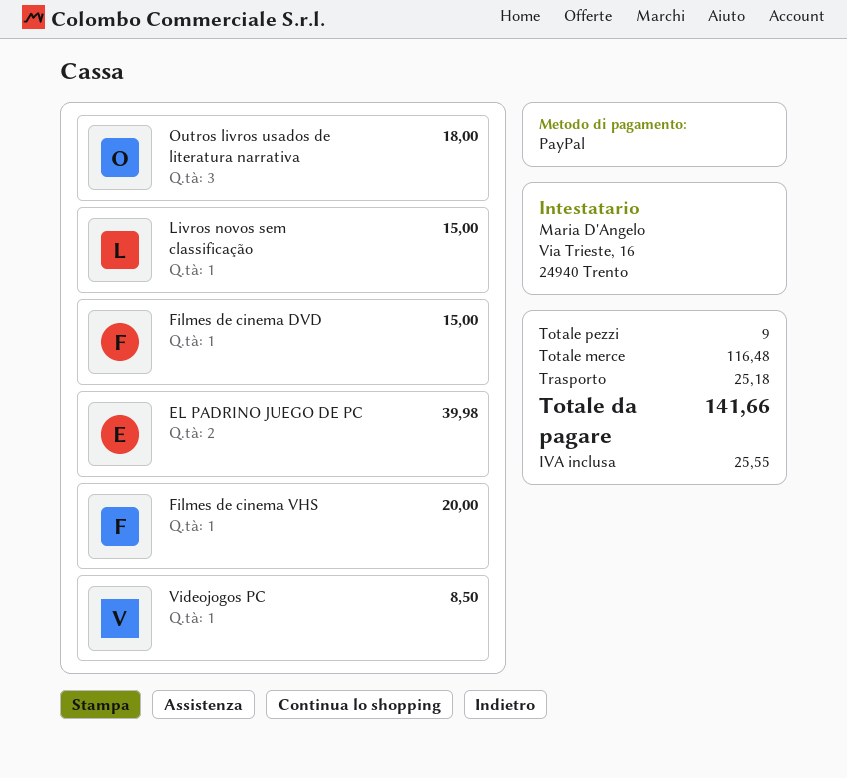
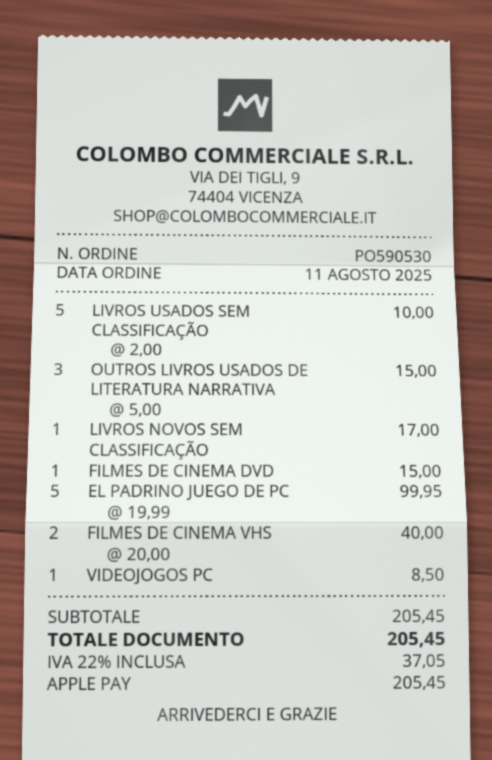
payment method: PayPal -> Apple Pay
Outros livros usados de literatura narrativa: 3 for 18.00 -> 3 for 15.00
Livros novos sem classificação: 1 for 15.00 -> 1 for 17.00
EL PADRINO JUEGO DE PC: 2 for 39.98 -> 5 for 99.95
Filmes de cinema VHS: 1 for 20.00 -> 2 for 40.00
LIVROS USADOS SEM CLASSIFICAÇÃO: none -> 5 for 10.00
subtotal: 116.48 -> 205.45
shipping: 25.18 -> none
tax: 25.55 -> 37.05
total: 141.66 -> 205.45

